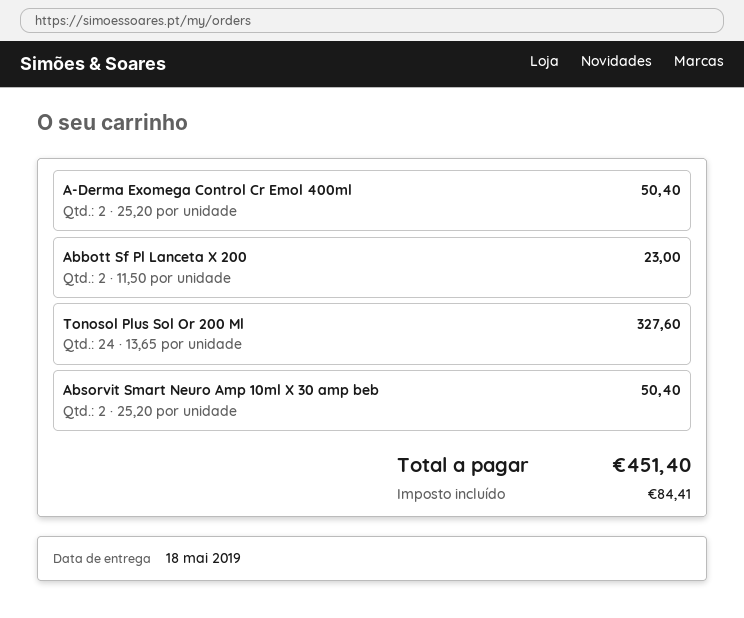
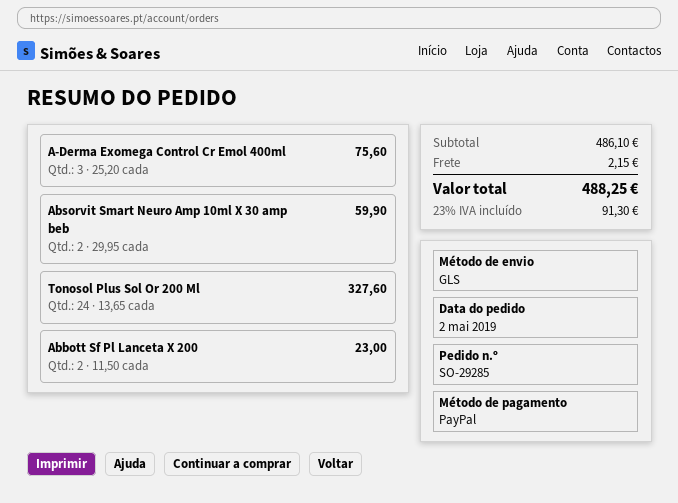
A-Derma Exomega Control Cr Emol 400ml: 2 x 25.20 = 50.40 -> 3 x 25.20 = 75.60
Absorvit Smart Neuro Amp 10ml X 30 amp beb: 2 x 25.20 = 50.40 -> 2 x 29.95 = 59.90
shipping: none -> 2.15
tax: 84.41 -> 91.30
total: 451.40 -> 488.25

